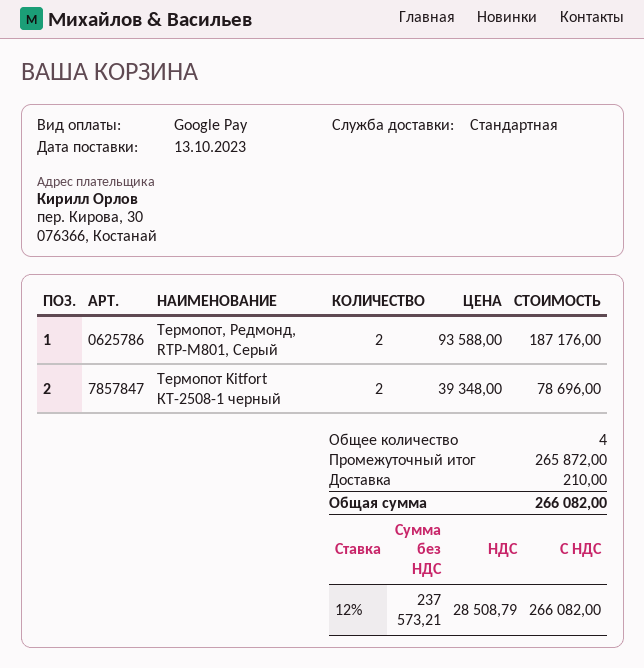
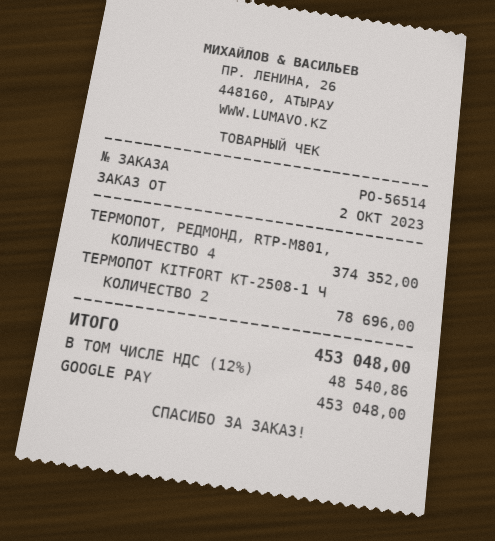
Термопот, Редмонд, RTP-M801, Серый: 2 for 187176.00 -> 4 for 374352.00
shipping: 210.00 -> none
tax: 12% = 28508.79 -> 12% = 48540.86
total: 266082.00 -> 453048.00

